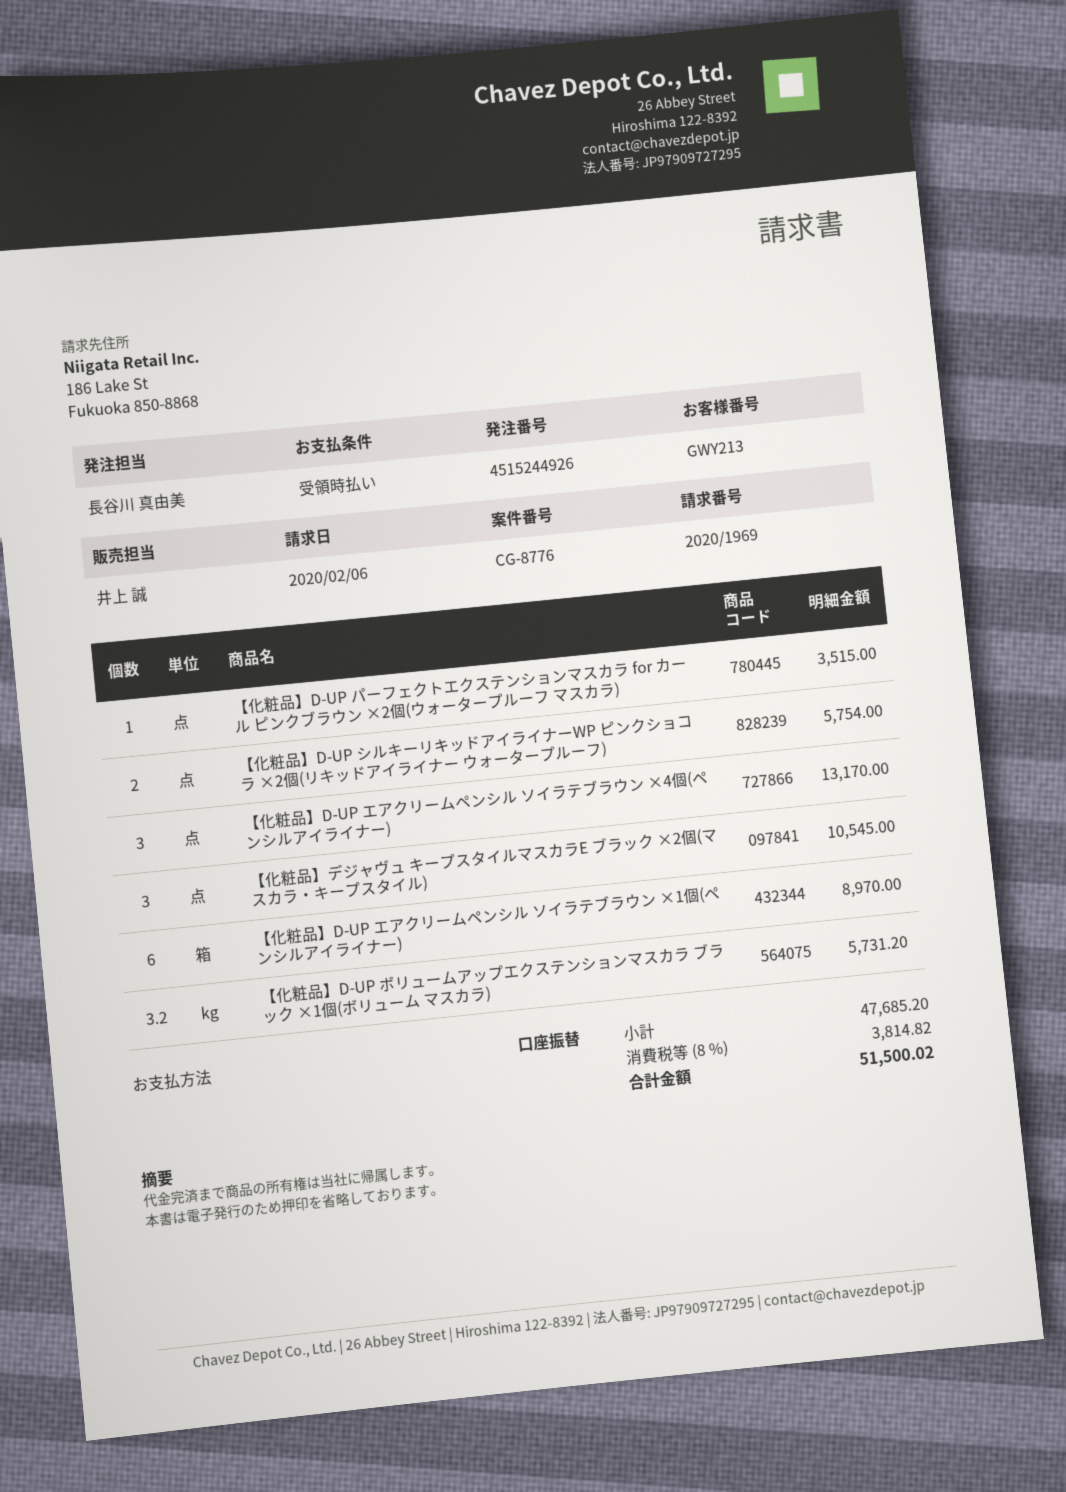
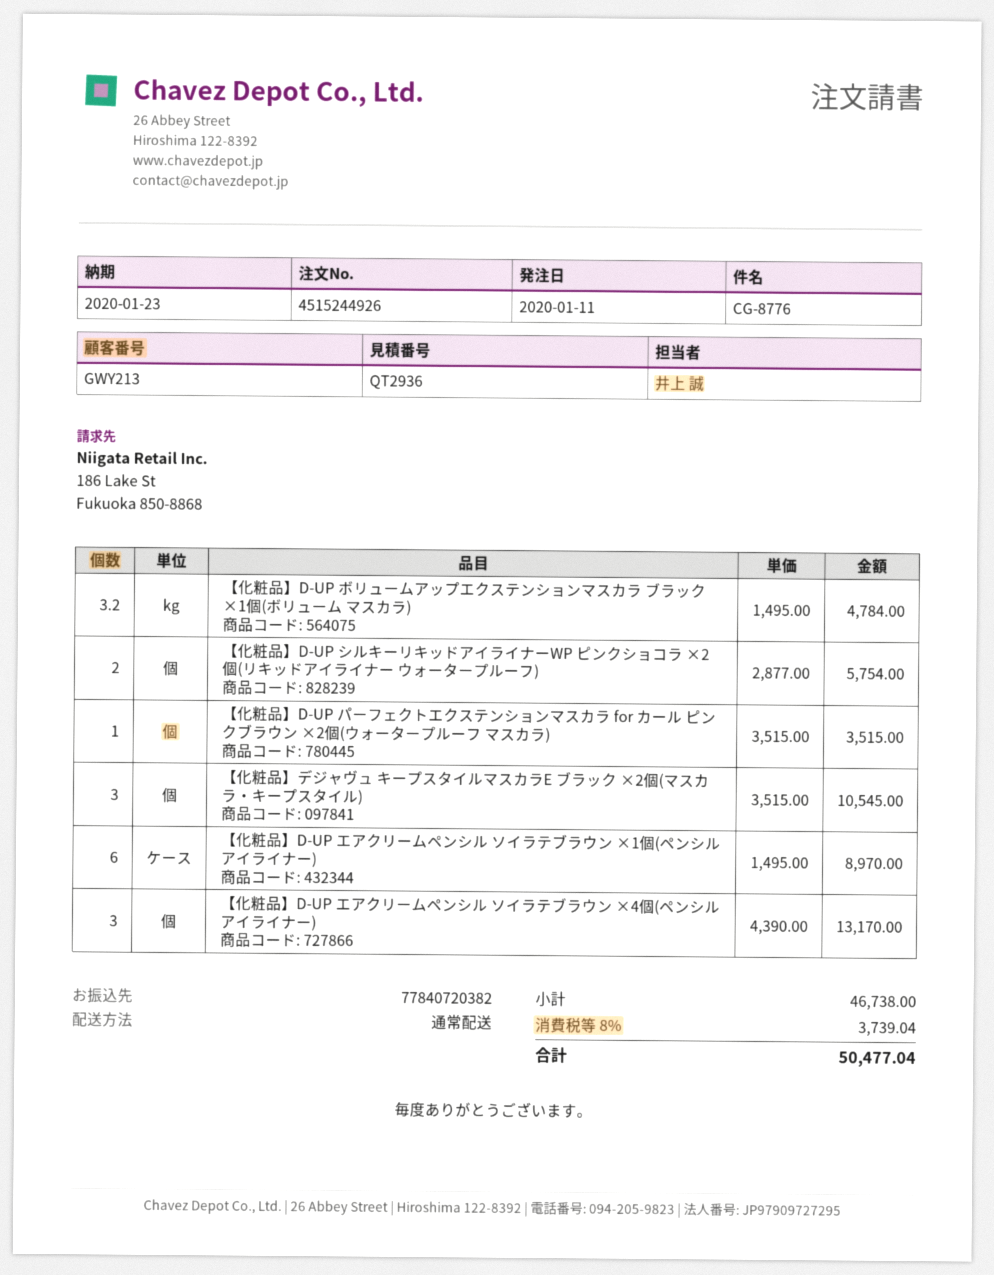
【化粧品】D-UP ボリュームアップエクステンションマスカラ ブラック ×1個(ボリューム マスカラ): 3.2 for 5731.20 -> 3.2 for 4784.00
subtotal: 47685.20 -> 46738.00
tax: 8% = 3814.82 -> 8% = 3739.04
total: 51500.02 -> 50477.04

